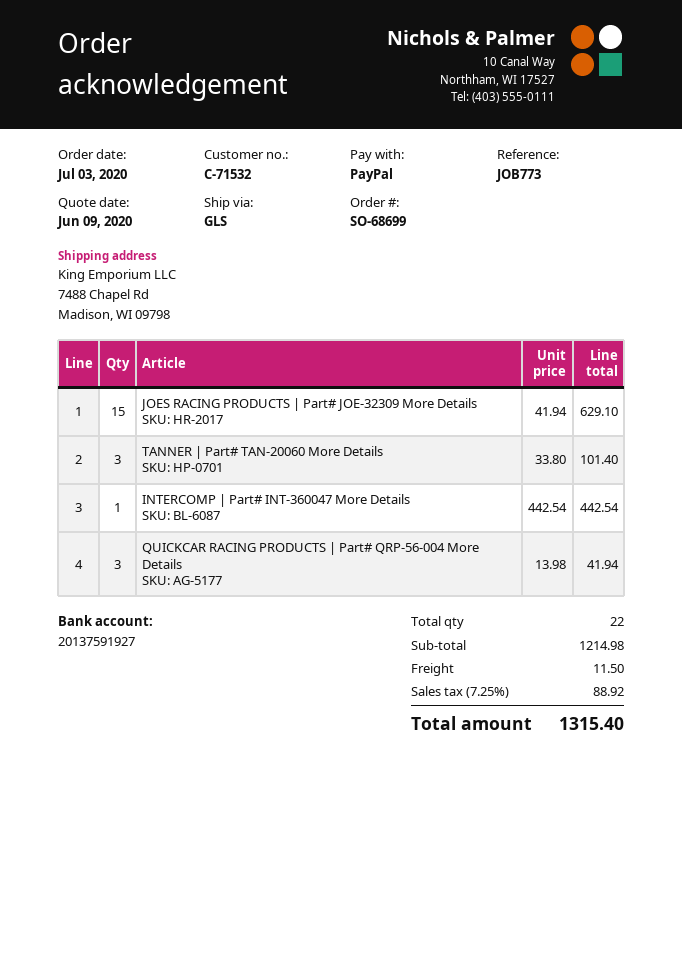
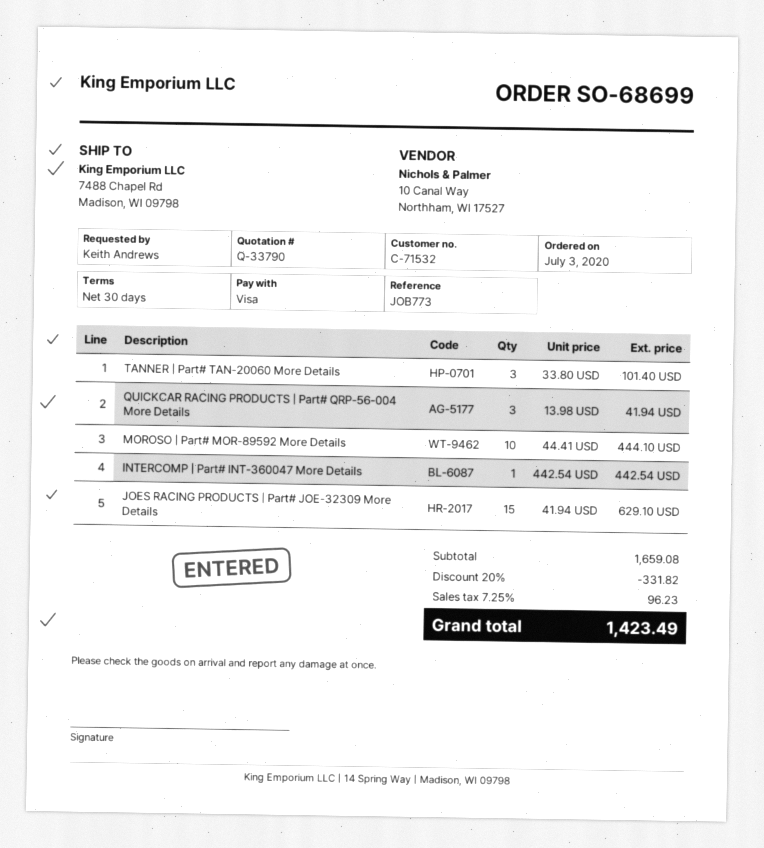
payment method: PayPal -> Visa
MOROSO | Part# MOR-89592 More Details: none -> 10 x 44.41 = 444.10
subtotal: 1214.98 -> 1659.08
discount: none -> 20% = 331.82
shipping: 11.50 -> none
tax: 7.25% = 88.92 -> 7.25% = 96.23
total: 1315.40 -> 1423.49

